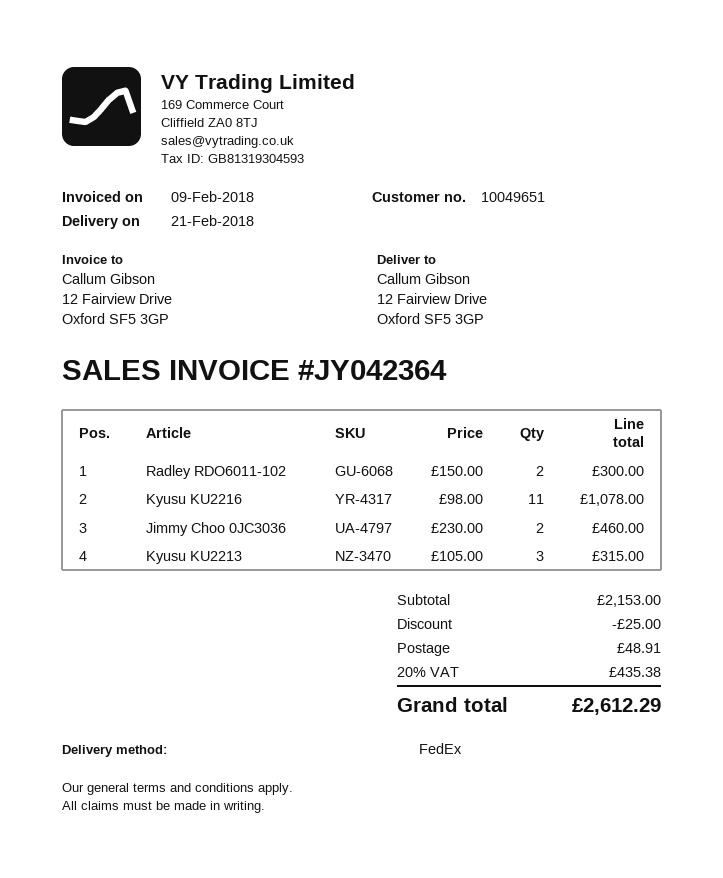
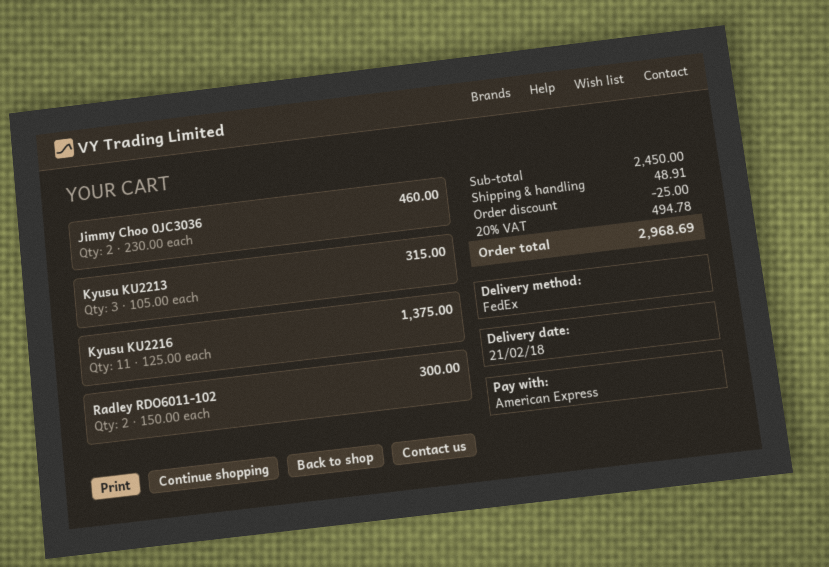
Kyusu KU2216: 11 x 98.00 = 1078.00 -> 11 x 125.00 = 1375.00
subtotal: 2153.00 -> 2450.00
tax: 20% = 435.38 -> 20% = 494.78
total: 2612.29 -> 2968.69

